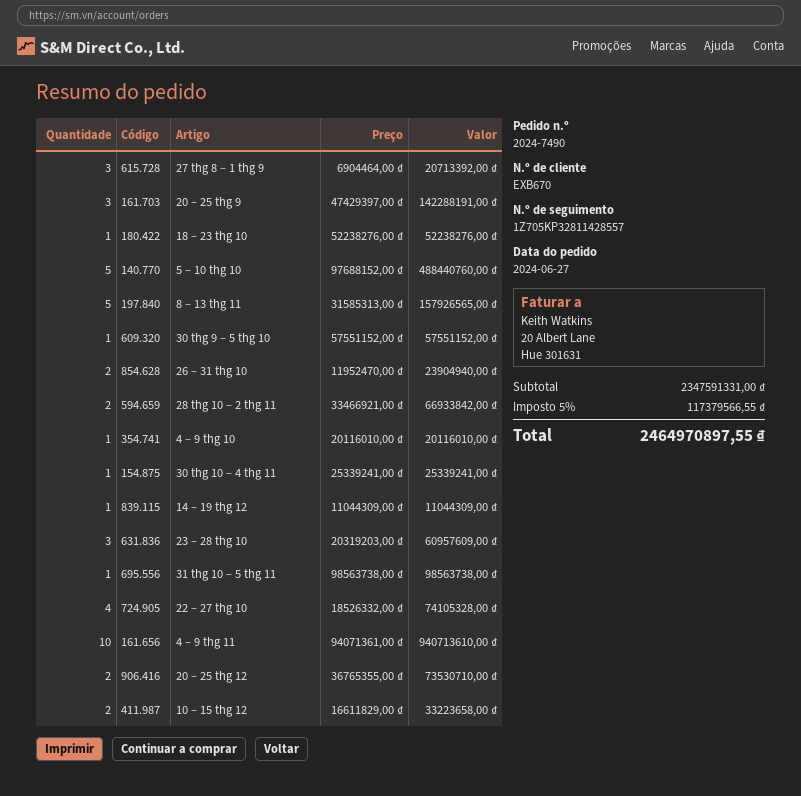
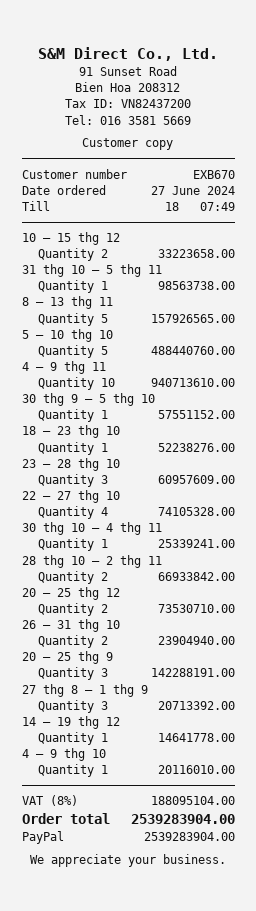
14 – 19 thg 12: 1 for 11044309.00 -> 1 for 14641778.00
tax: 5% = 117379566.55 -> 8% = 188095104.00
total: 2464970897.55 -> 2539283904.00

